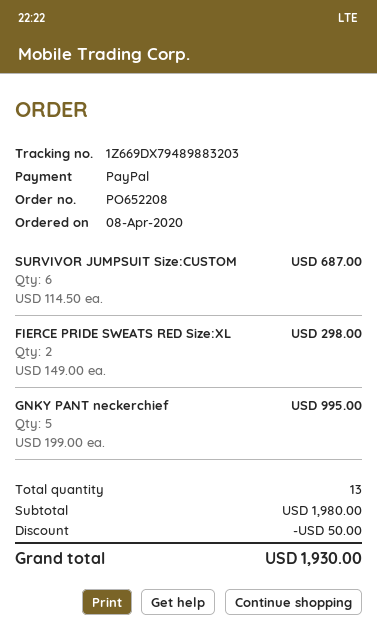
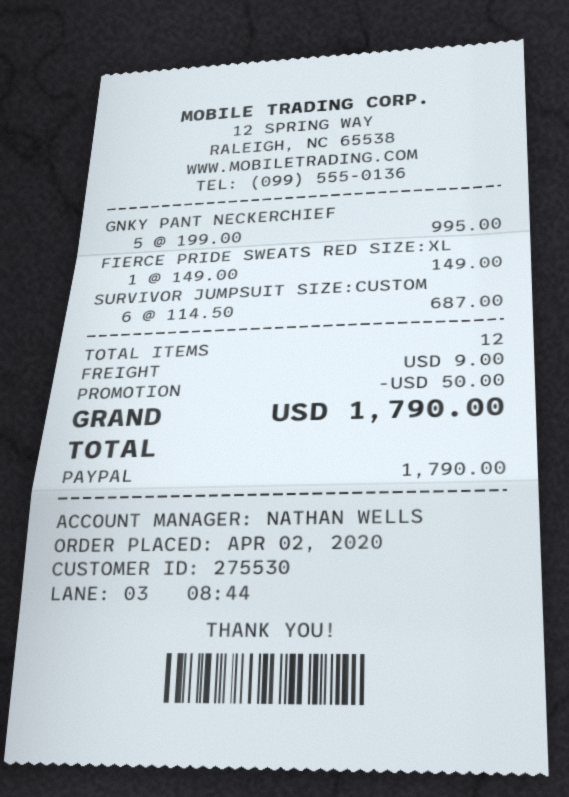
order date: 2020-04-08 -> 2020-04-02
FIERCE PRIDE SWEATS RED Size:XL: 2 x 149.00 = 298.00 -> 1 x 149.00 = 149.00
total quantity: 13 -> 12
shipping: none -> 9.00
total: 1930.00 -> 1790.00

